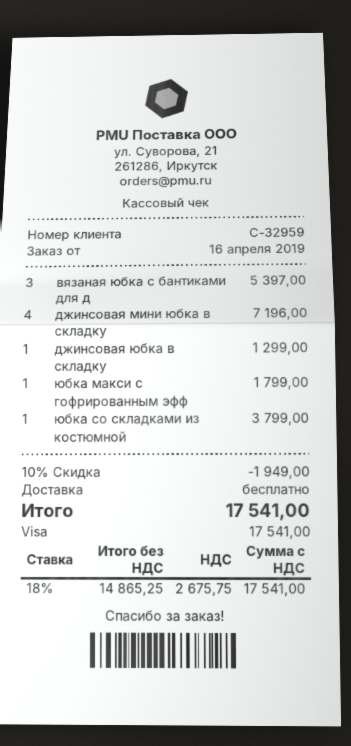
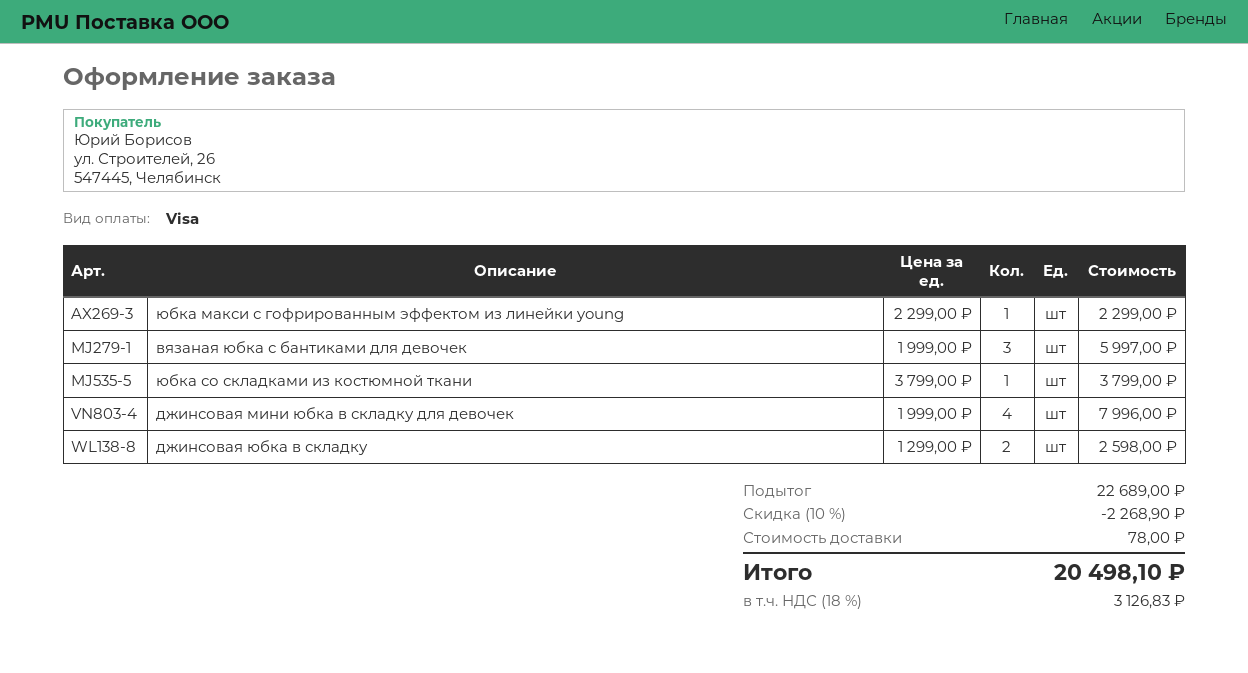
вязаная юбка с бантиками для д: 3 for 5397.00 -> 3 for 5997.00
джинсовая мини юбка в складку: 4 for 7196.00 -> 4 for 7996.00
джинсовая юбка в складку: 1 for 1299.00 -> 2 for 2598.00
юбка макси с гофрированным эфф: 1 for 1799.00 -> 1 for 2299.00
discount: 10% = 1949.00 -> 10% = 2268.90
shipping: 0.00 -> 78.00
tax: 18% = 2675.75 -> 18% = 3126.83
total: 17541.00 -> 20498.10

